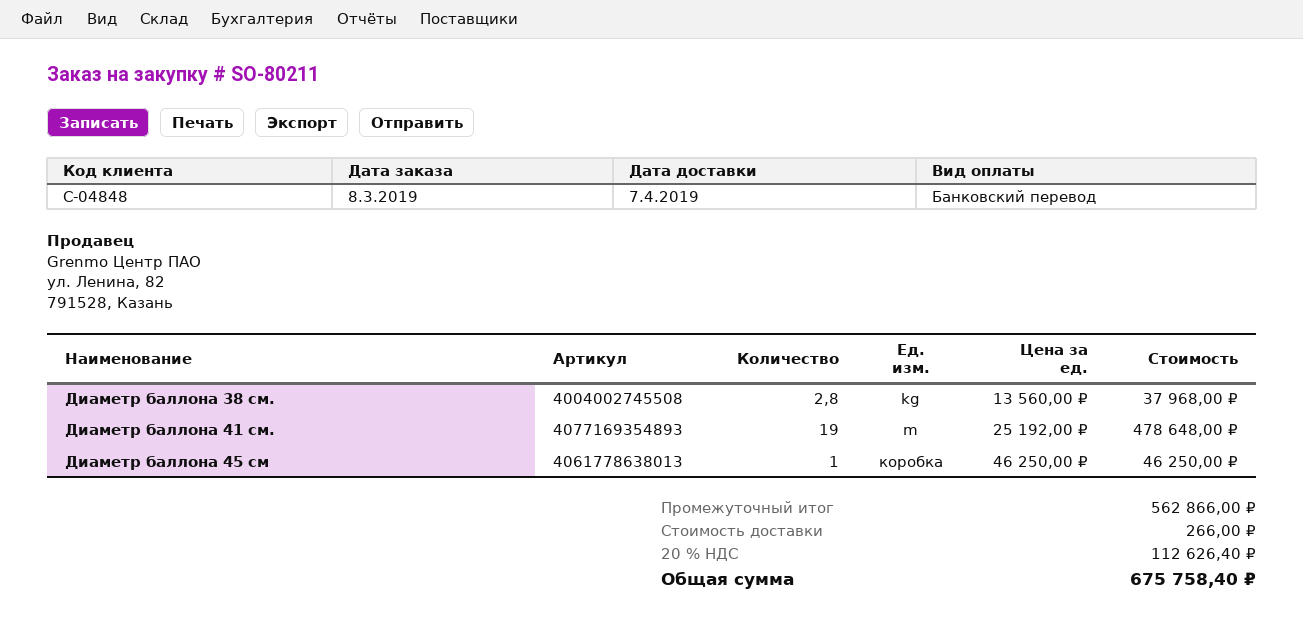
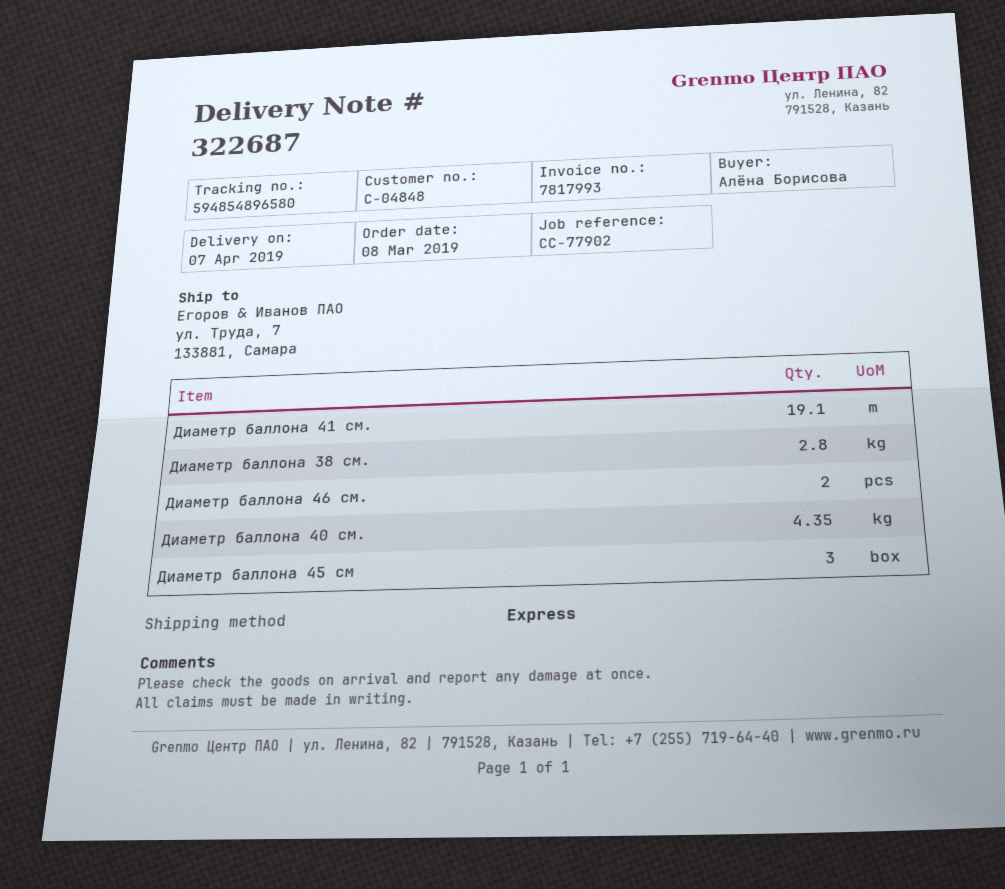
Диаметр баллона 41 см.: 19 -> 19.1
Диаметр баллона 45 см: 1 -> 3
Диаметр баллона 46 см.: none -> 2
Диаметр баллона 40 см.: none -> 4.35

